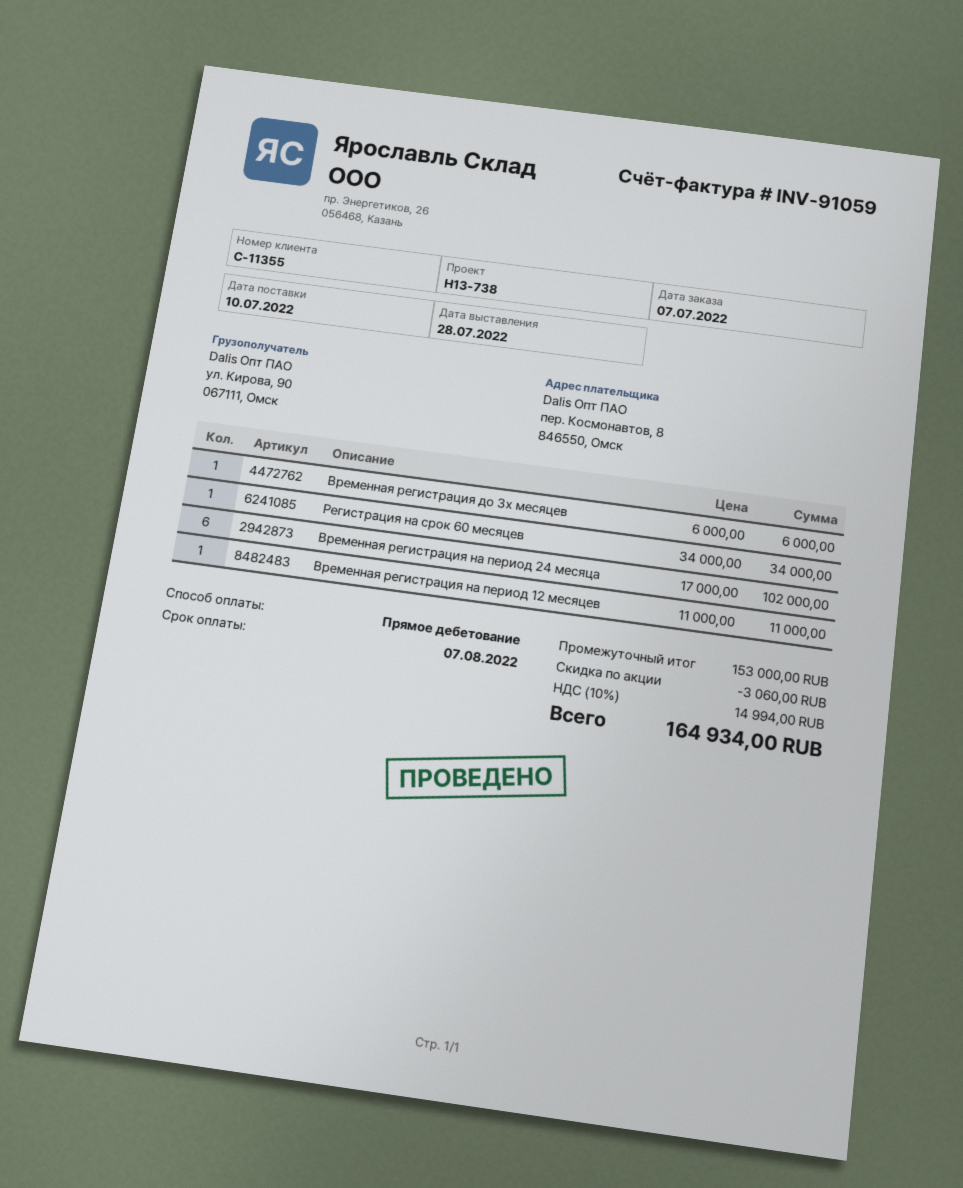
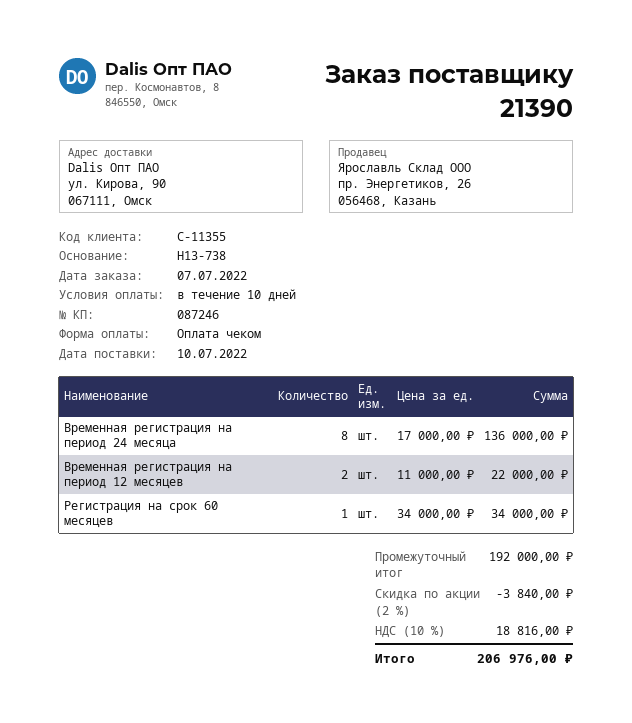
payment method: direct debit -> cheque
Временная регистрация до 3х месяцев: 1 x 6000.00 = 6000.00 -> none
Временная регистрация на период 24 месяца: 6 x 17000.00 = 102000.00 -> 8 x 17000.00 = 136000.00
Временная регистрация на период 12 месяцев: 1 x 11000.00 = 11000.00 -> 2 x 11000.00 = 22000.00
subtotal: 153000.00 -> 192000.00
discount: 3060.00 -> 3840.00
tax: 10% = 14994.00 -> 10% = 18816.00
total: 164934.00 -> 206976.00

